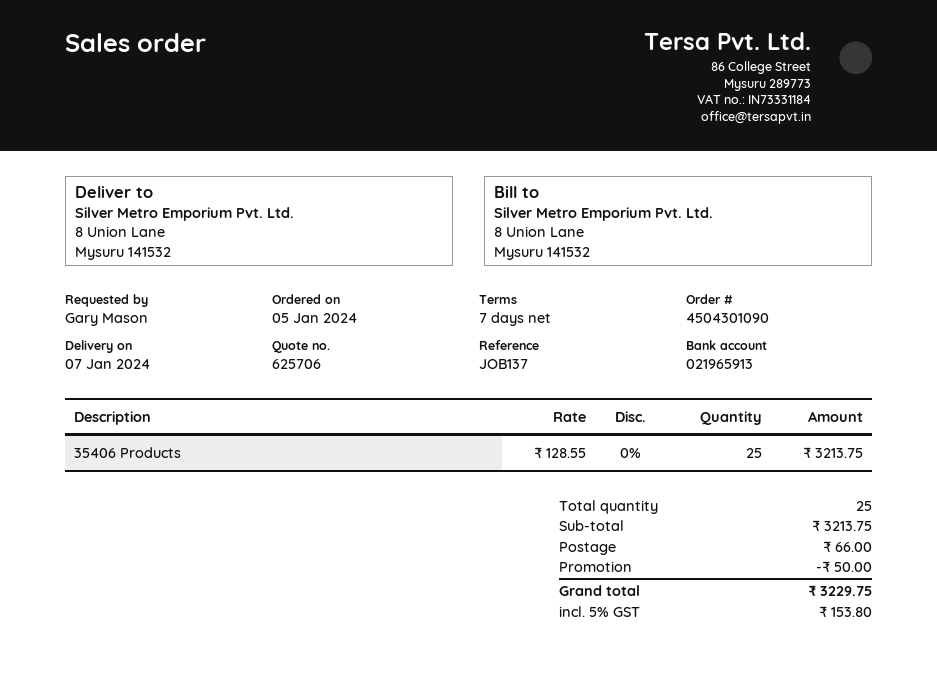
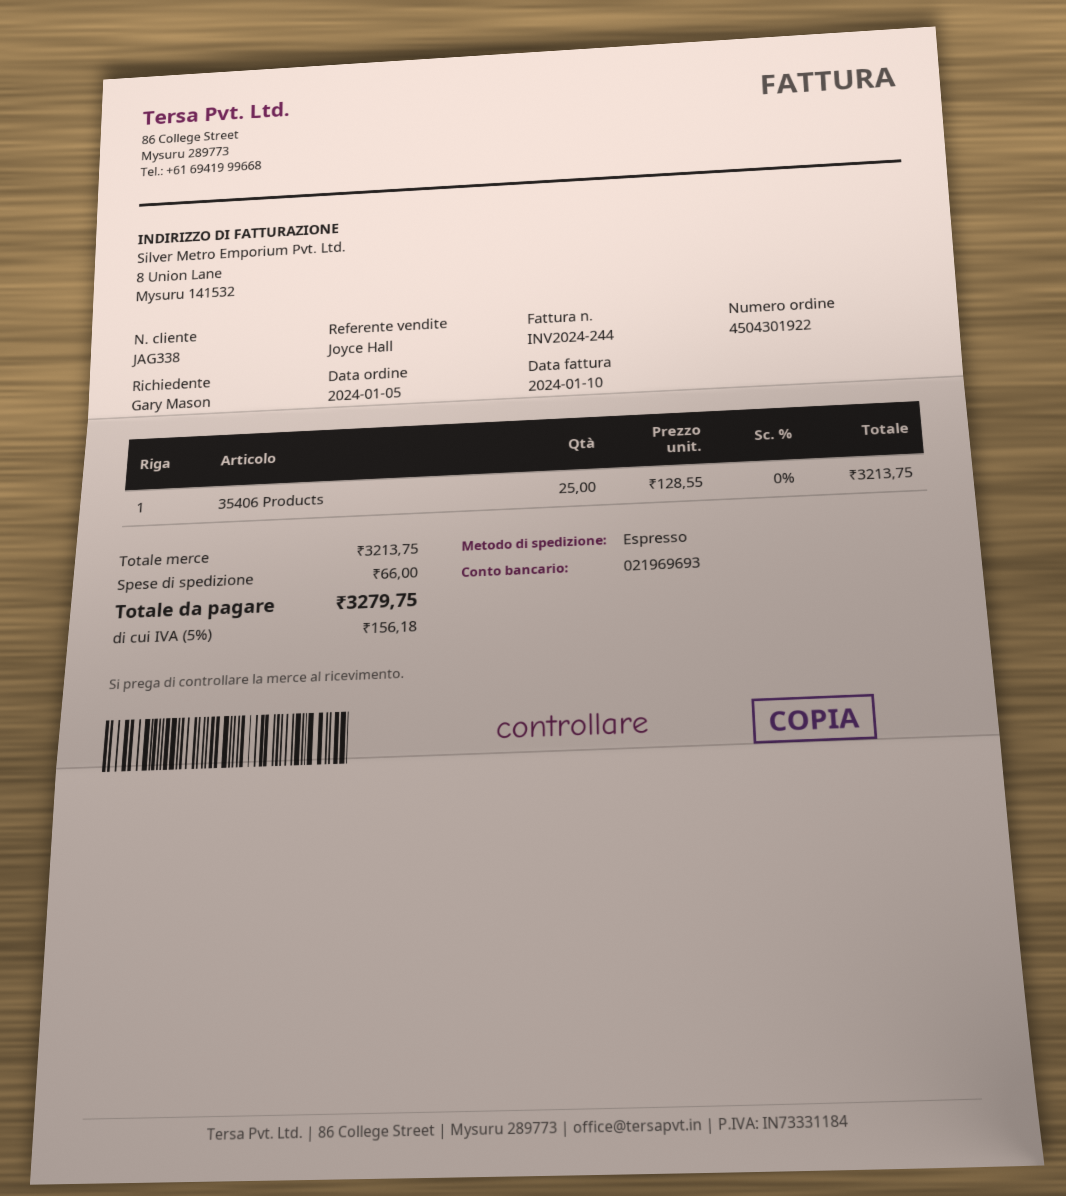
order number: 4504301090 -> 4504301922
bank account: 021965913 -> 021969693
discount: 50.00 -> none
tax: 5% = 153.80 -> 5% = 156.18
total: 3229.75 -> 3279.75

